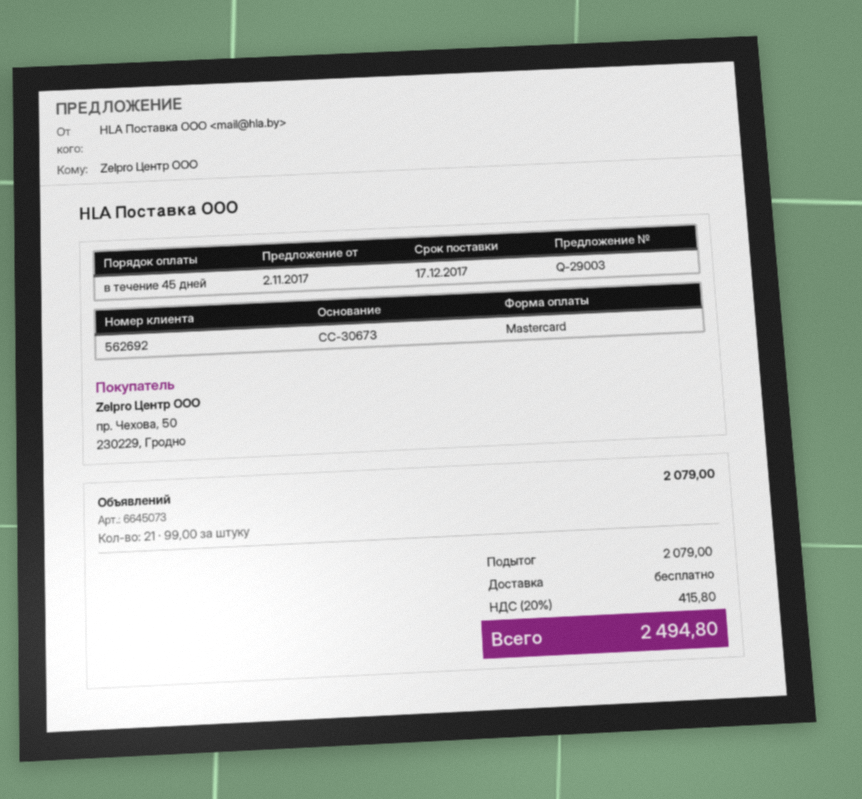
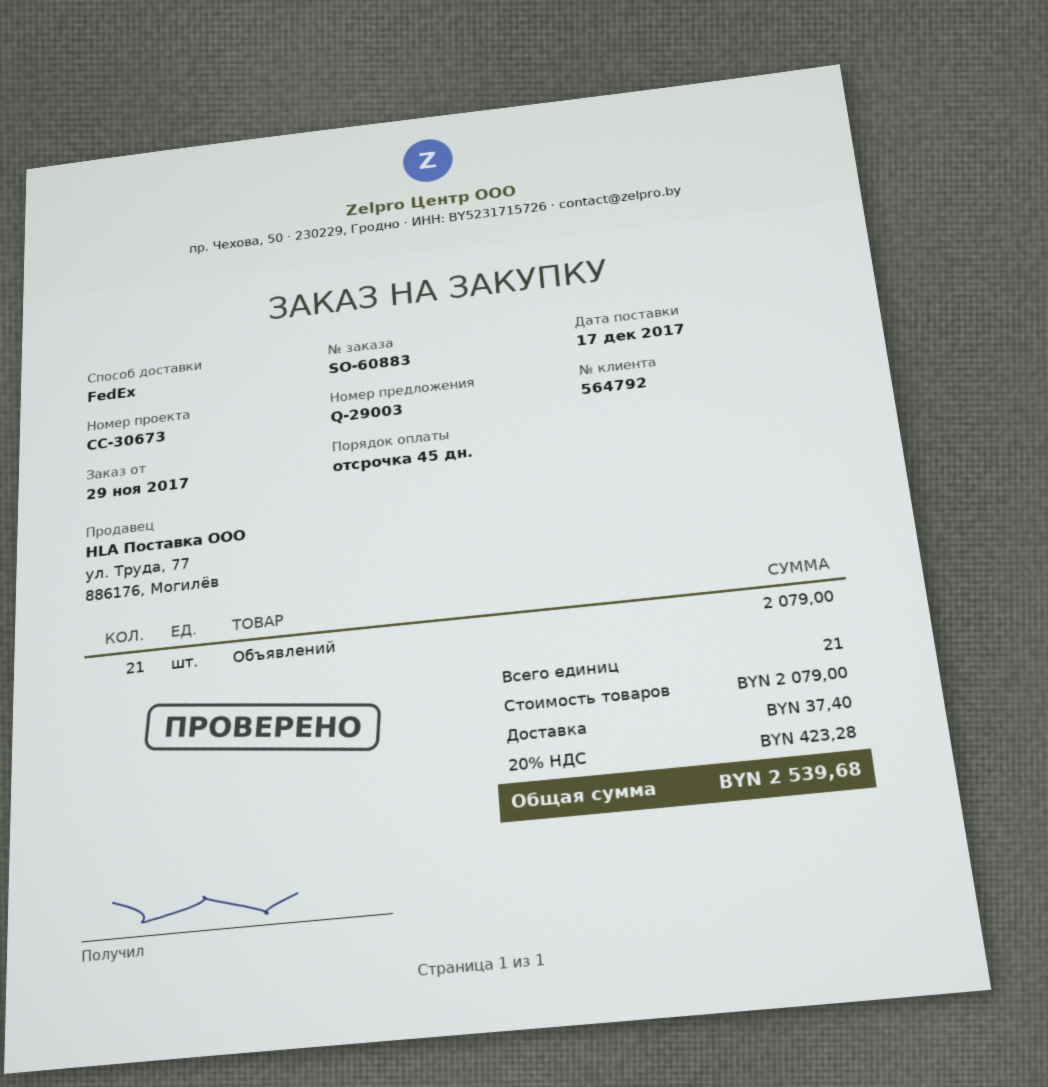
customer number: 562692 -> 564792
shipping: 0.00 -> 37.40
tax: 20% = 415.80 -> 20% = 423.28
total: 2494.80 -> 2539.68

